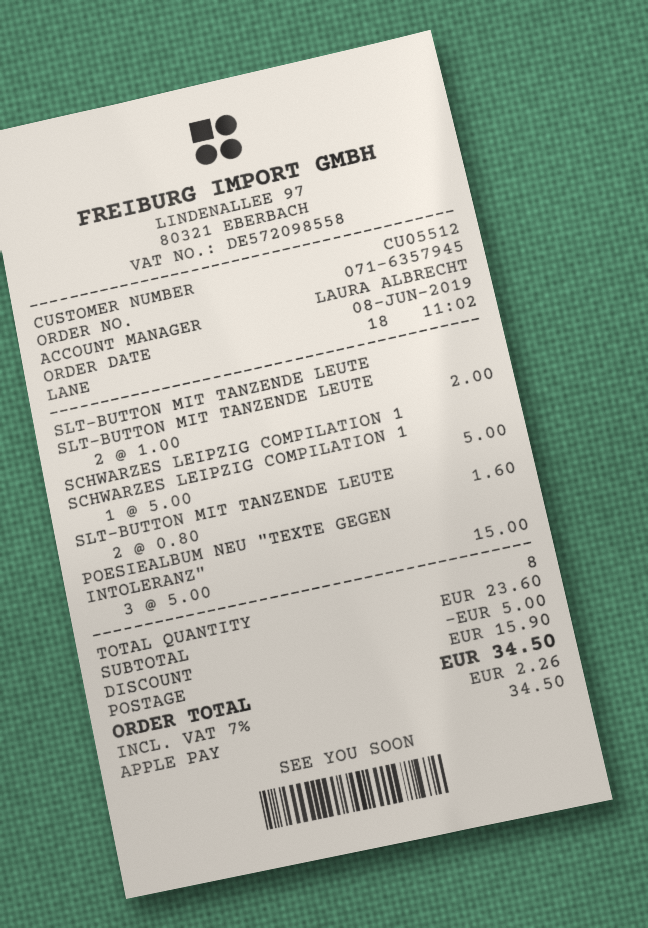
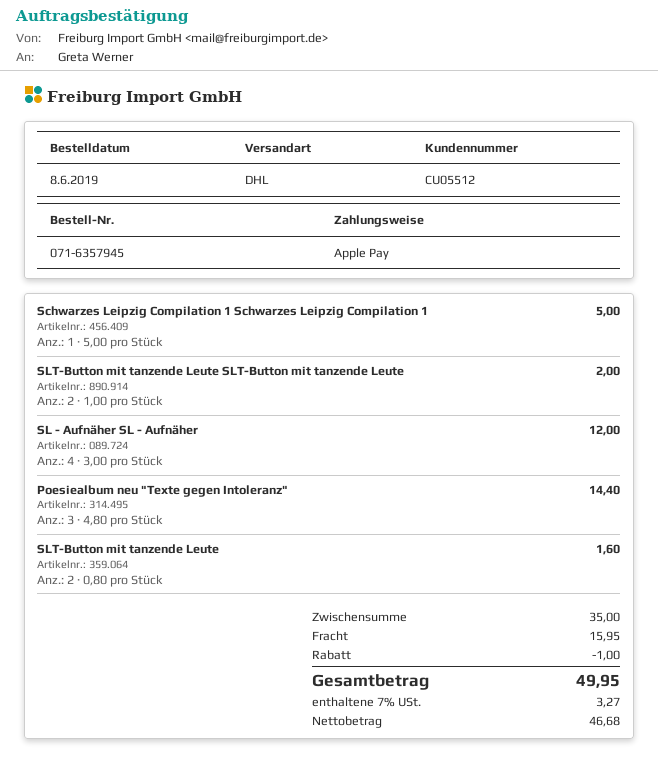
POESIEALBUM NEU "TEXTE GEGEN INTOLERANZ": 3 x 5.00 = 15.00 -> 3 x 4.80 = 14.40
SL - Aufnäher SL - Aufnäher: none -> 4 x 3.00 = 12.00
subtotal: 23.60 -> 35.00
discount: 5.00 -> 1.00
shipping: 15.90 -> 15.95
tax: 7% = 2.26 -> 7% = 3.27
total: 34.50 -> 49.95

